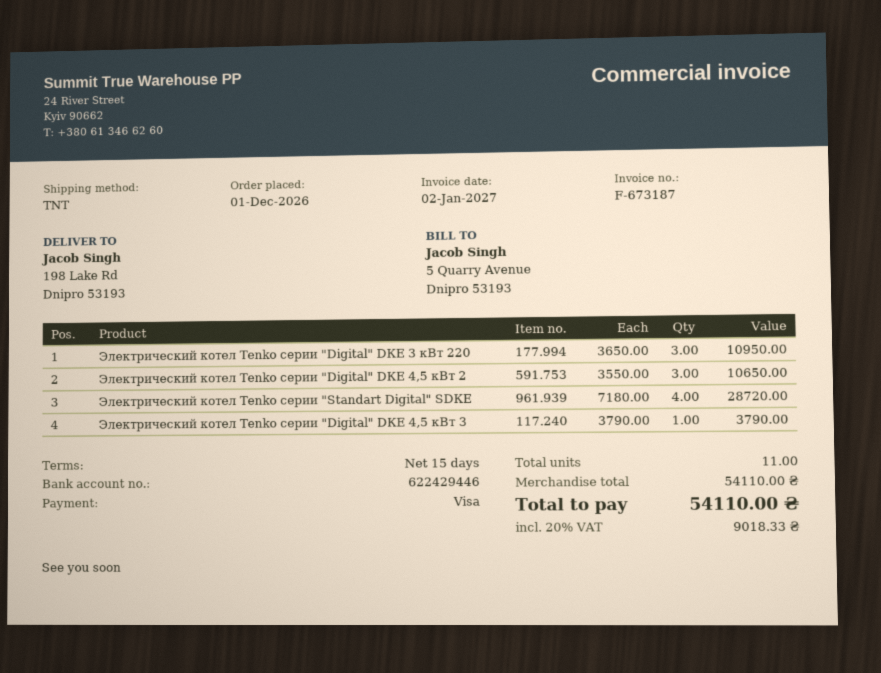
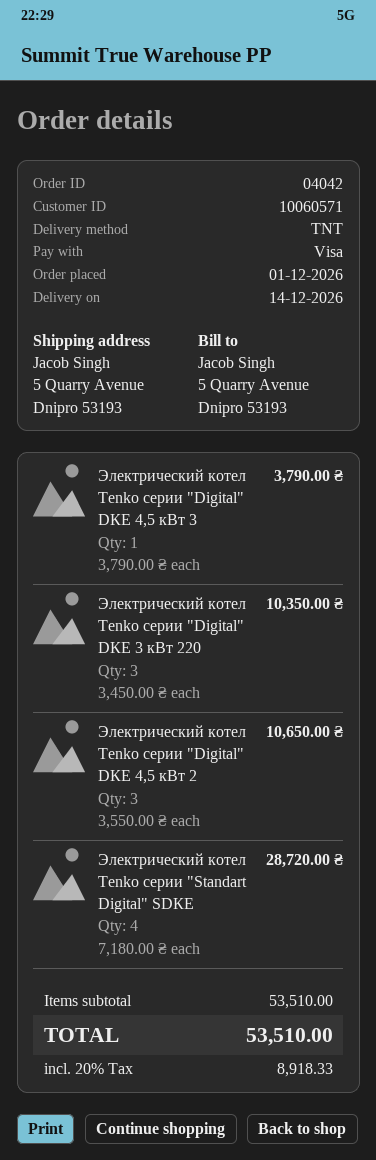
ship to: 198 Lake Rd, Dnipro 53193 -> 5 Quarry Avenue, Dnipro 53193
Электрический котел Tenko серии "Digital" DКЕ 3 кВт 220: 3 x 3650.00 = 10950.00 -> 3 x 3450.00 = 10350.00
subtotal: 54110.00 -> 53510.00
tax: 20% = 9018.33 -> 20% = 8918.33
total: 54110.00 -> 53510.00

